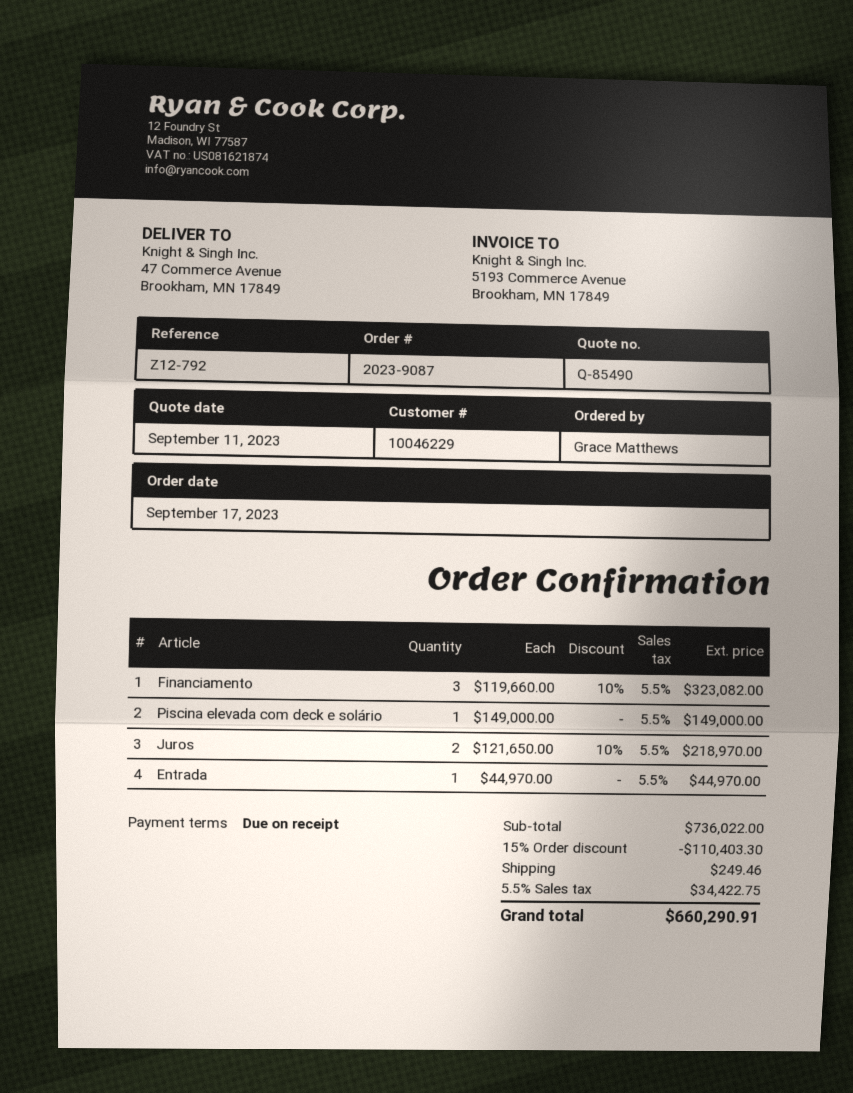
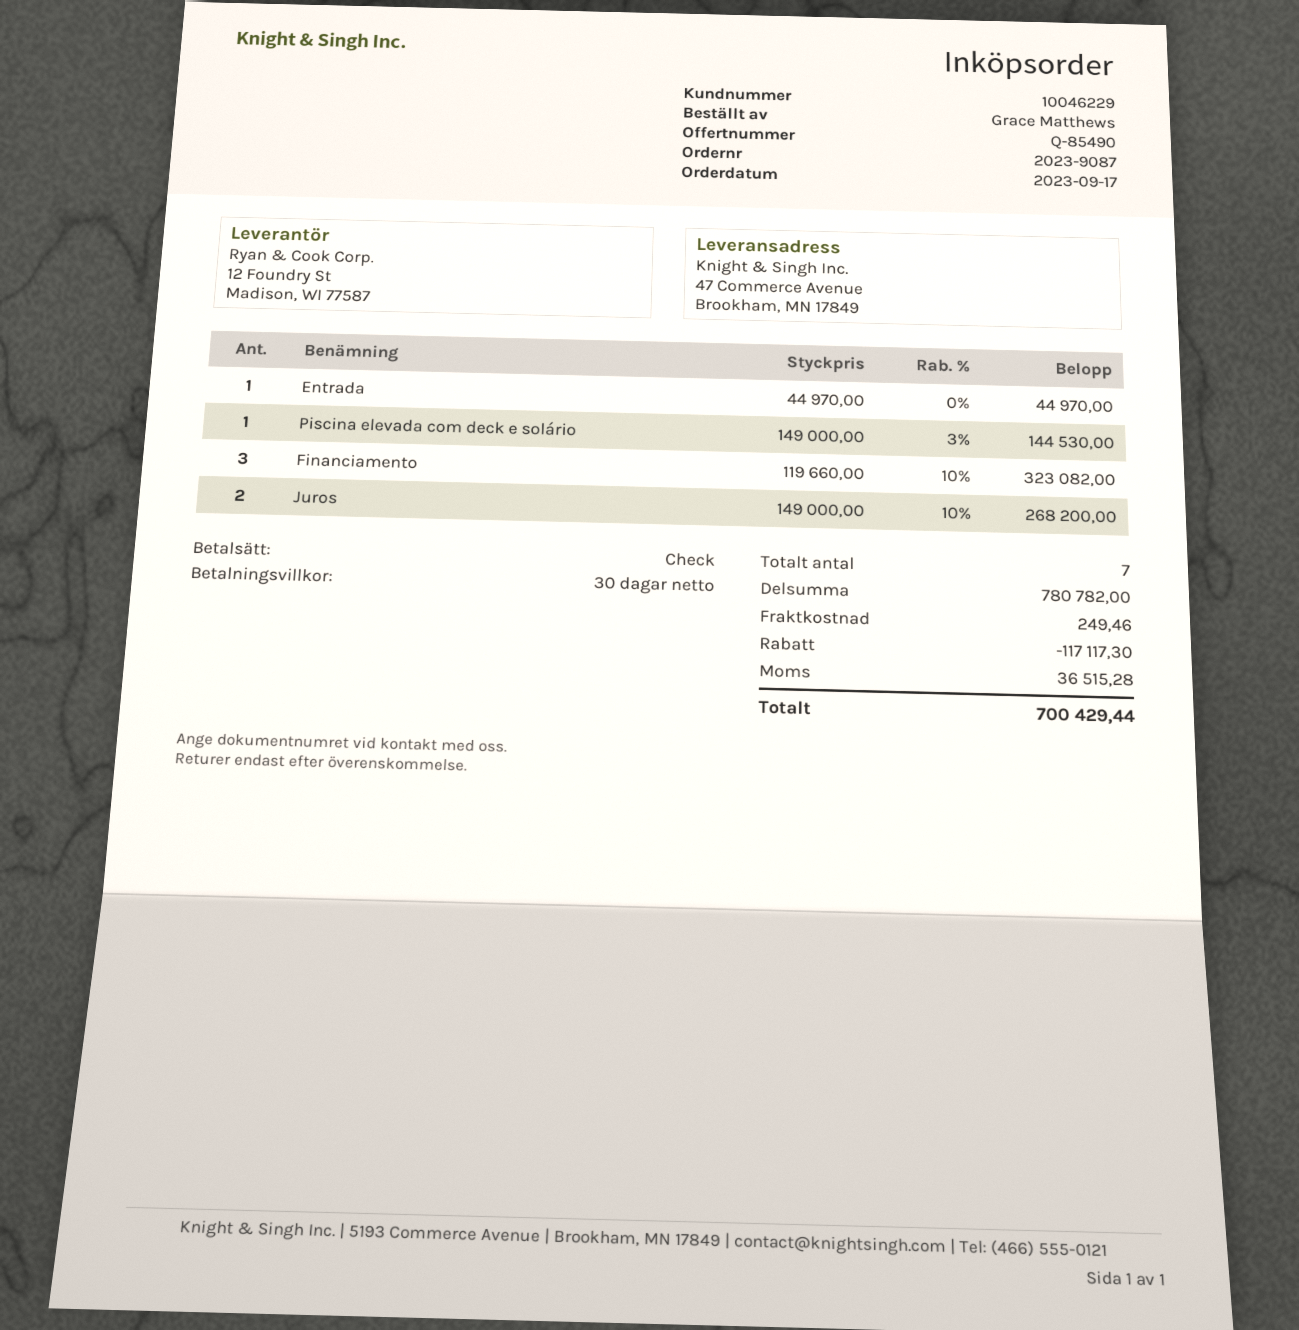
payment terms: on receipt -> 30 days
Piscina elevada com deck e solário: 1 x 149000.00 = 149000.00 -> 1 x 149000.00 - 3% = 144530.00
Juros: 2 x 121650.00 - 10% = 218970.00 -> 2 x 149000.00 - 10% = 268200.00
subtotal: 736022.00 -> 780782.00
discount: 110403.30 -> 117117.30
tax: 34422.75 -> 36515.28
total: 660290.91 -> 700429.44

